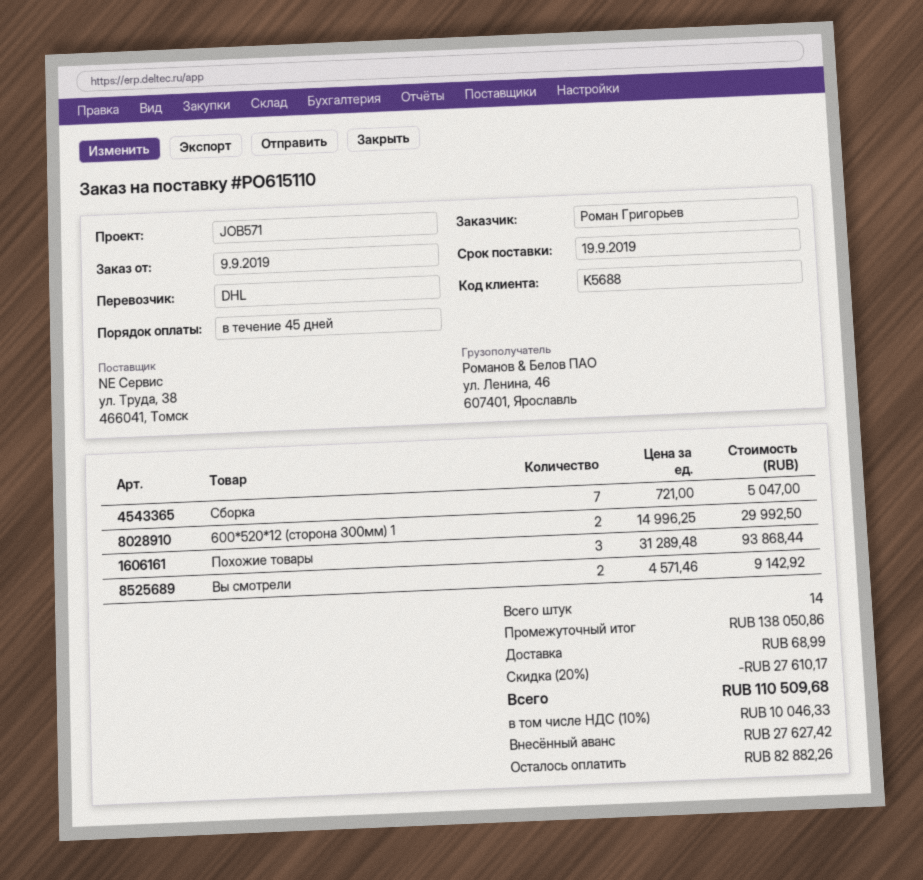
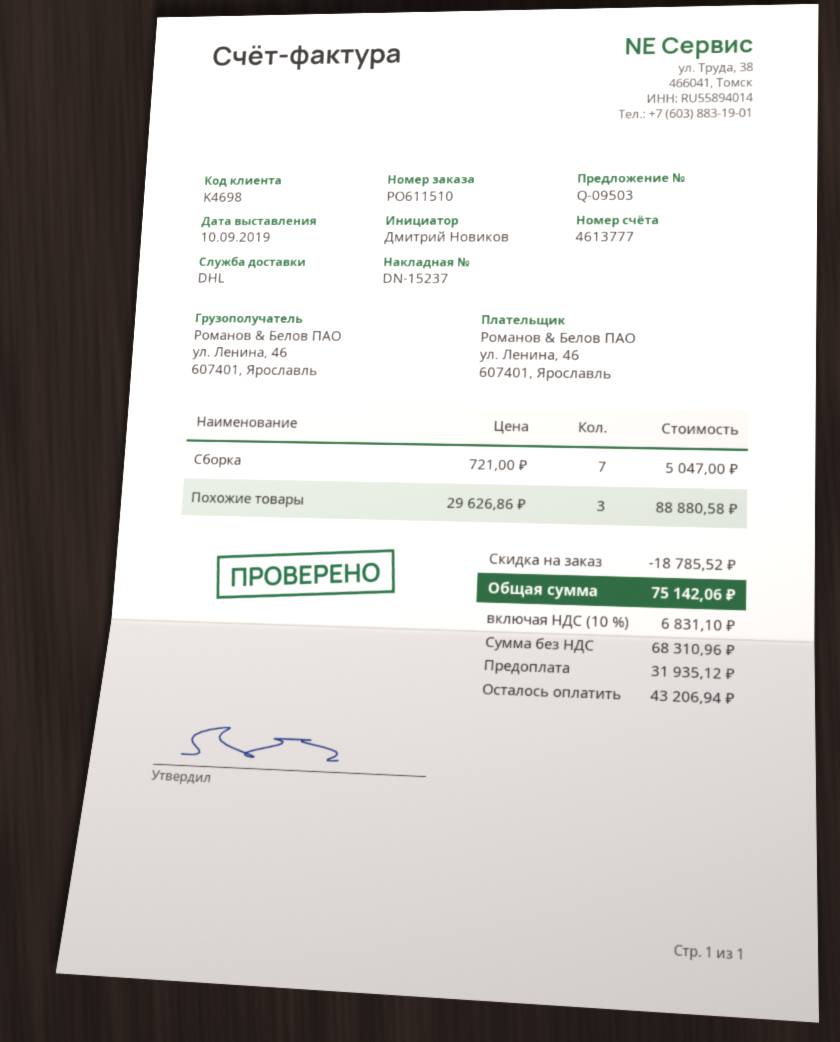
order number: PO615110 -> PO611510
customer number: K5688 -> K4698
ordered by: Роман Григорьев -> Дмитрий Новиков
600*520*12 (сторона 300мм) 1: 2 x 14996.25 = 29992.50 -> none
Похожие товары: 3 x 31289.48 = 93868.44 -> 3 x 29626.86 = 88880.58
Вы смотрели: 2 x 4571.46 = 9142.92 -> none
discount: 27610.17 -> 18785.52
shipping: 68.99 -> none
tax: 10% = 10046.33 -> 10% = 6831.10
total: 110509.68 -> 75142.06
deposit: 27627.42 -> 31935.12
balance: 82882.26 -> 43206.94

